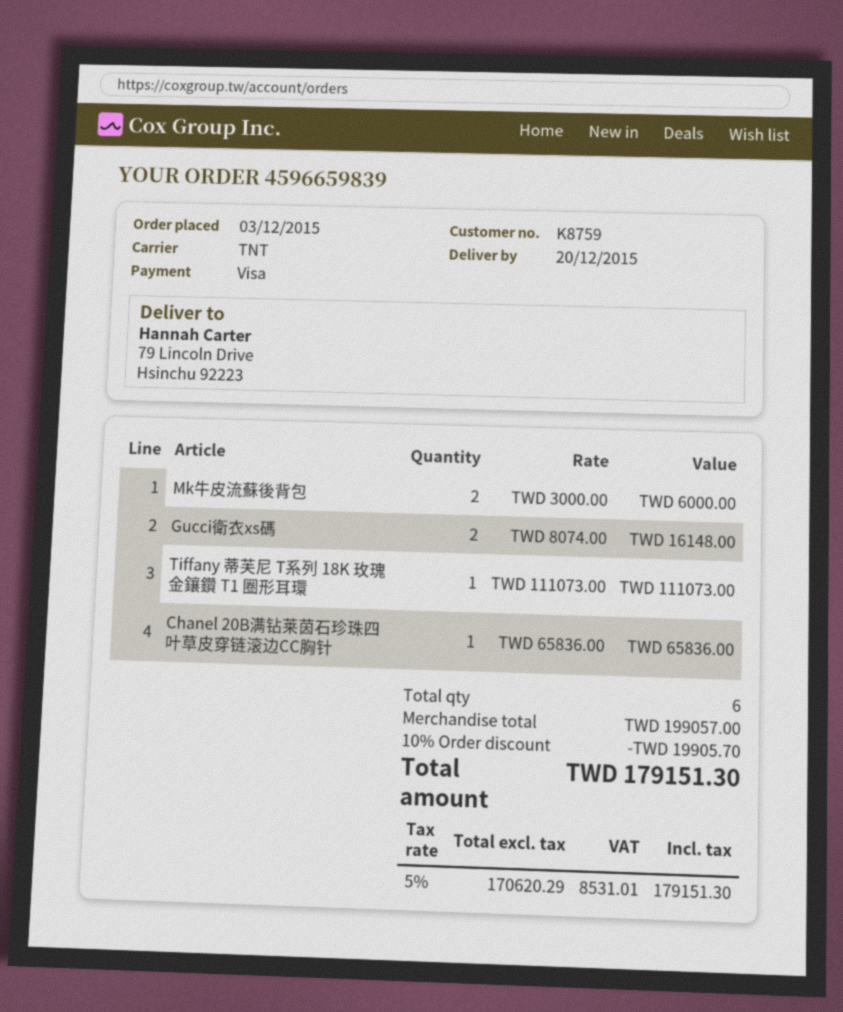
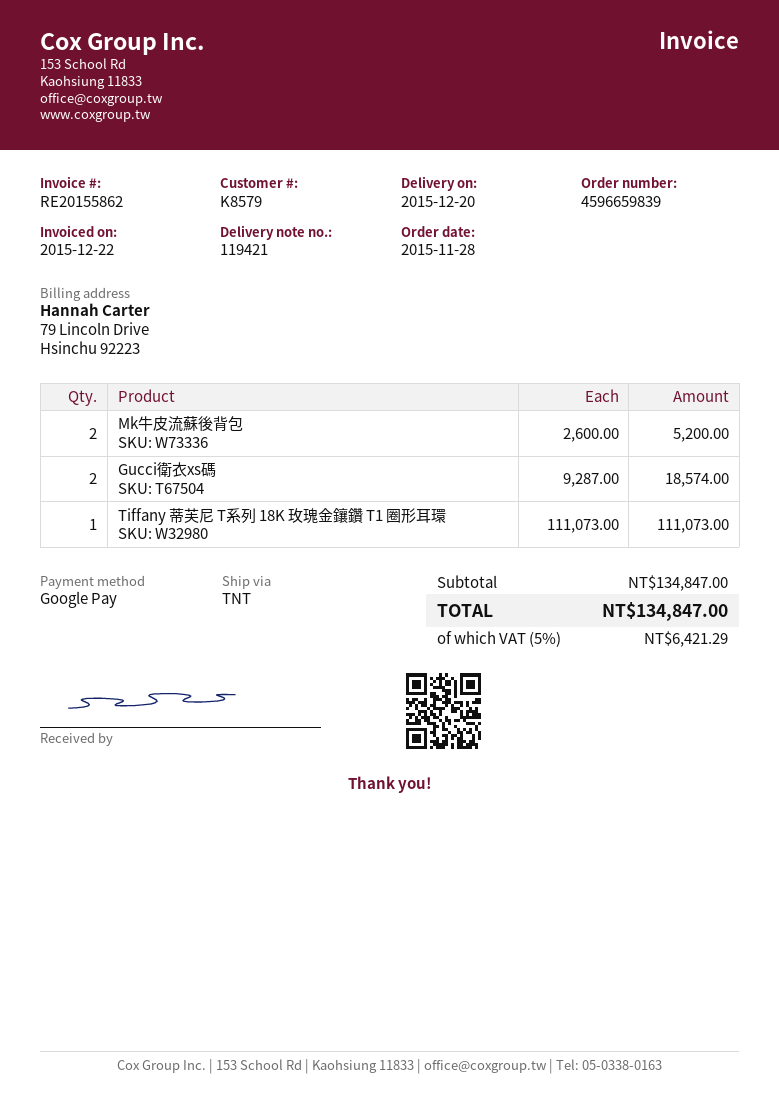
order date: 2015-12-03 -> 2015-11-28
customer number: K8759 -> K8579
payment method: Visa -> Google Pay
Mk牛皮流蘇後背包: 2 x 3000.00 = 6000.00 -> 2 x 2600.00 = 5200.00
Gucci衛衣xs碼: 2 x 8074.00 = 16148.00 -> 2 x 9287.00 = 18574.00
Chanel 20B满钻莱茵石珍珠四叶草皮穿链滚边CC胸针: 1 x 65836.00 = 65836.00 -> none
subtotal: 199057.00 -> 134847.00
discount: 10% = 19905.70 -> none
tax: 5% = 8531.01 -> 5% = 6421.29
total: 179151.30 -> 134847.00

